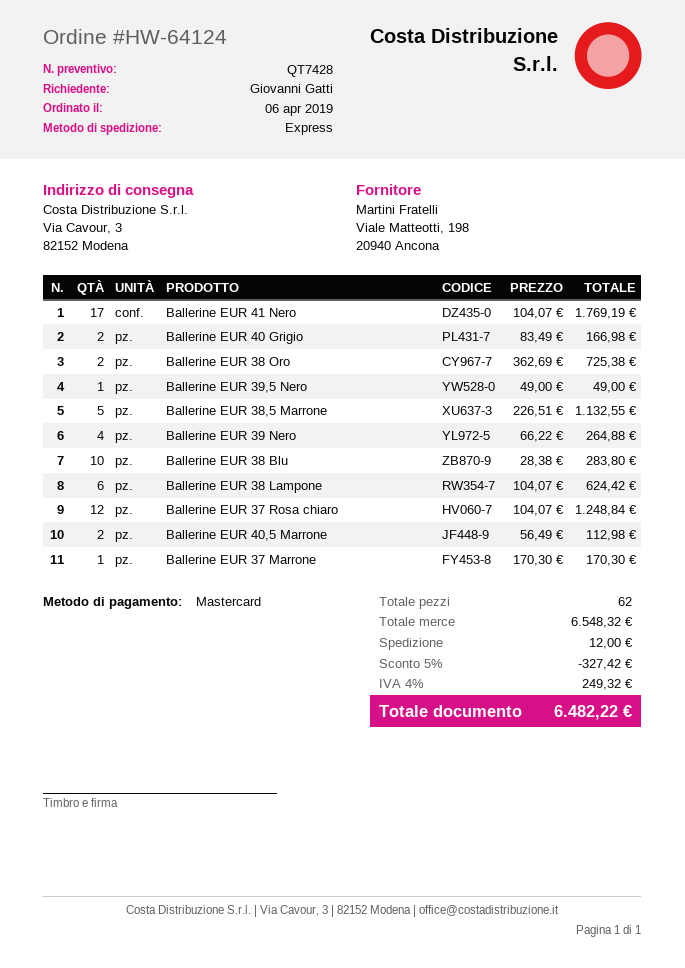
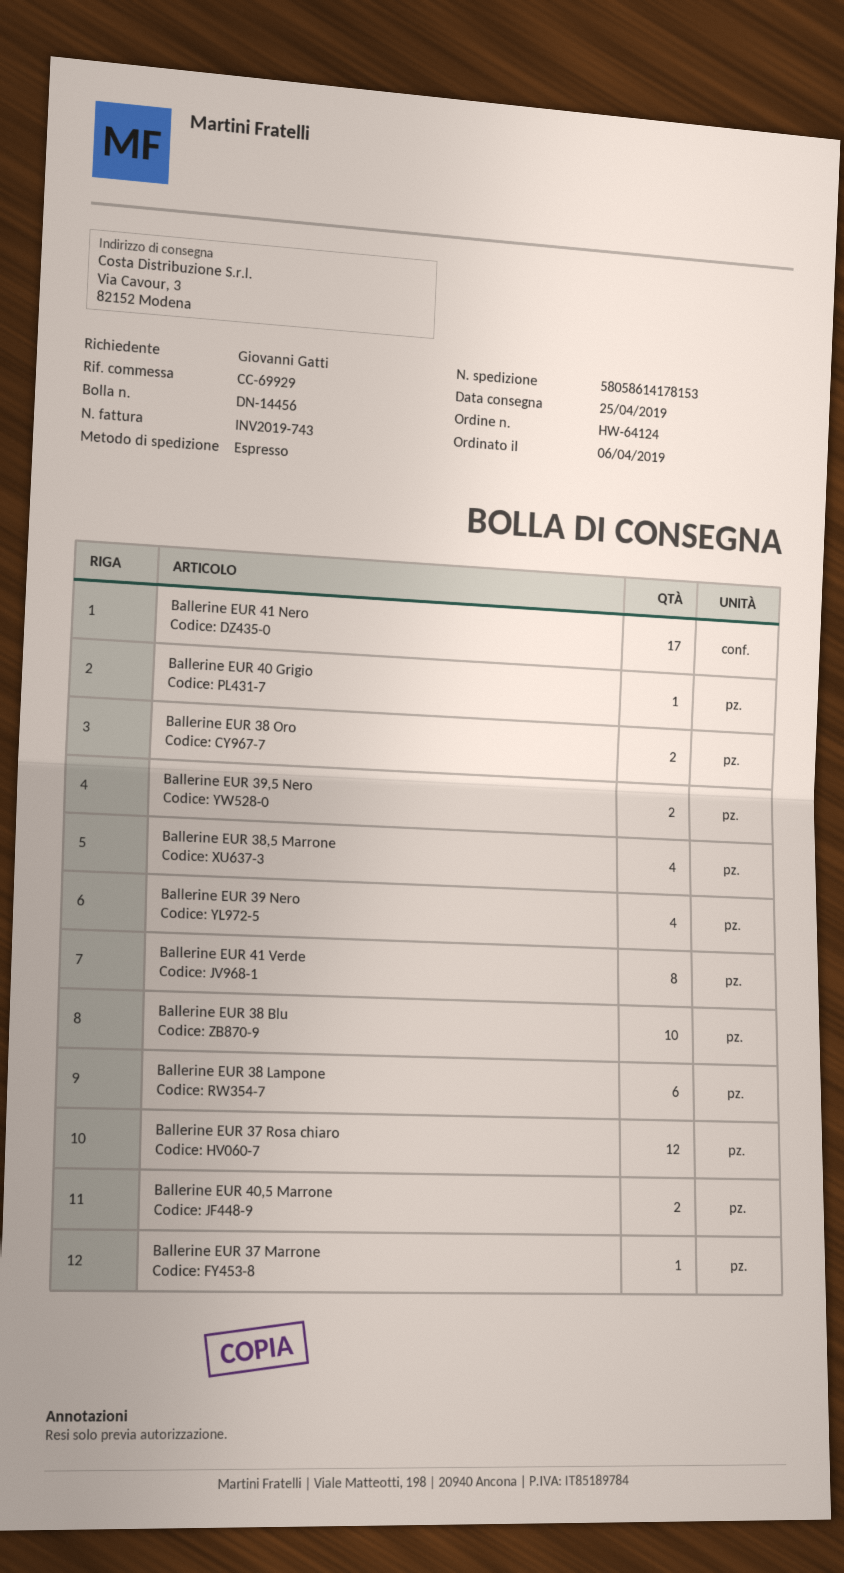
Ballerine EUR 40 Grigio: 2 -> 1
Ballerine EUR 39,5 Nero: 1 -> 2
Ballerine EUR 38,5 Marrone: 5 -> 4
Ballerine EUR 41 Verde: none -> 8

